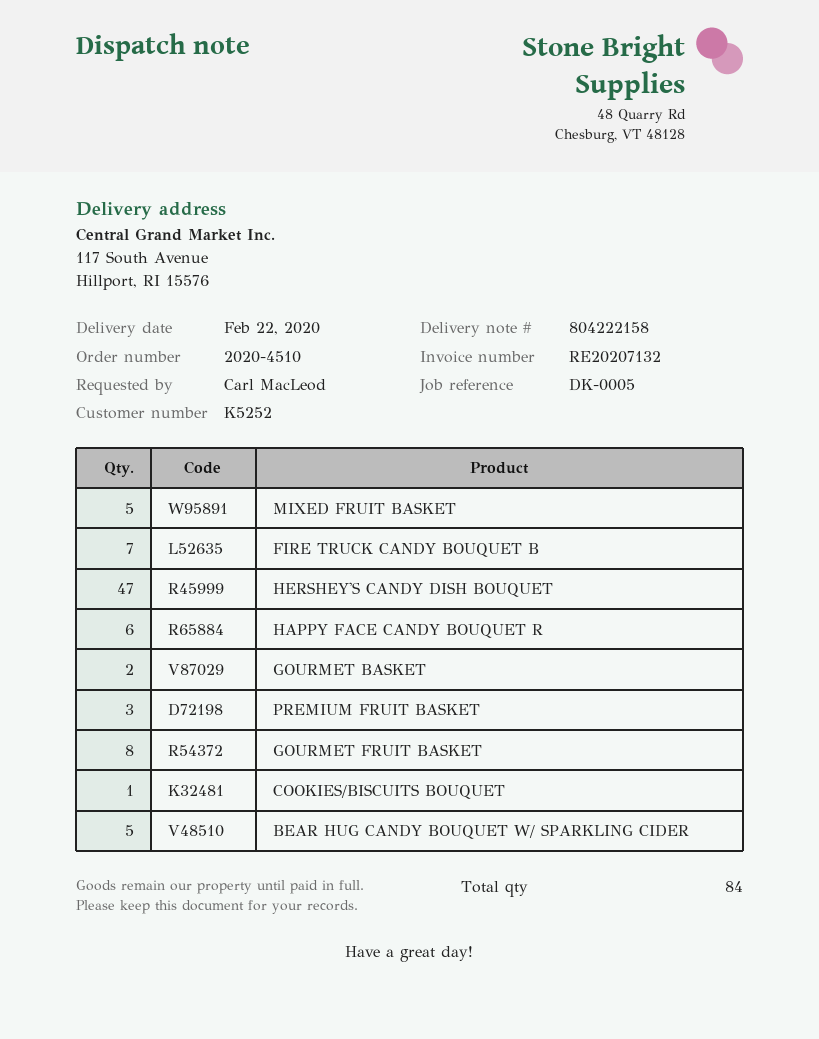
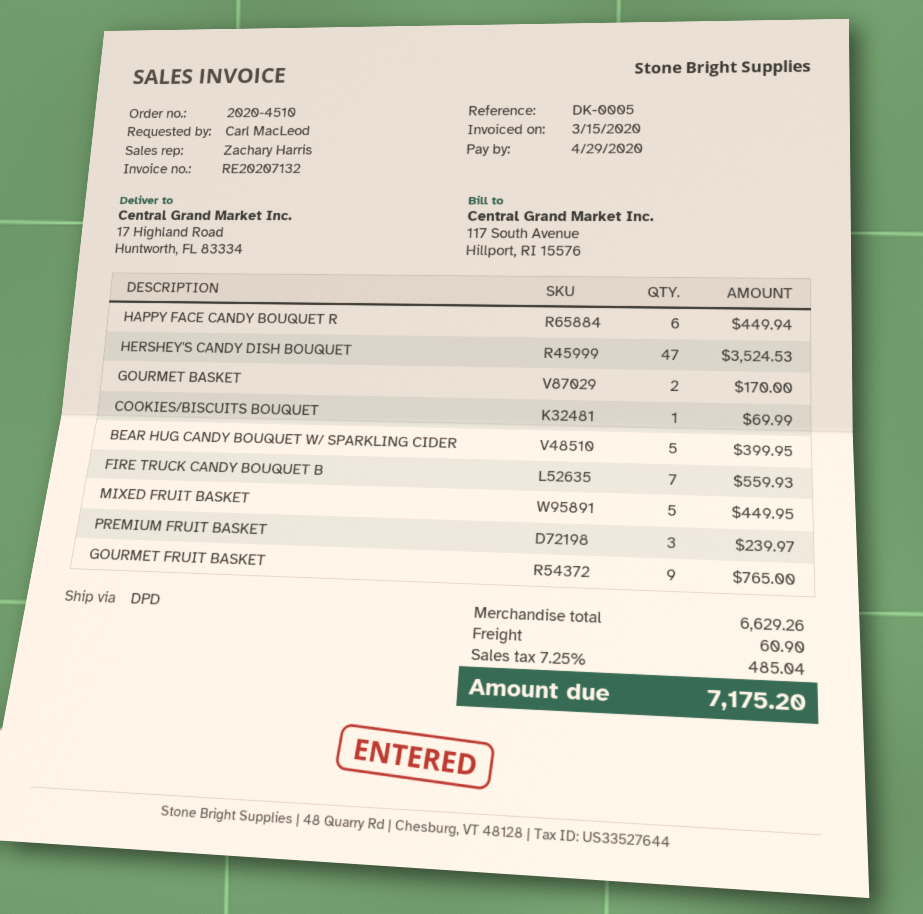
ship to: 117 South Avenue, Hillport, RI 15576 -> 17 Highland Road, Huntworth, FL 83334
GOURMET FRUIT BASKET: 8 -> 9

